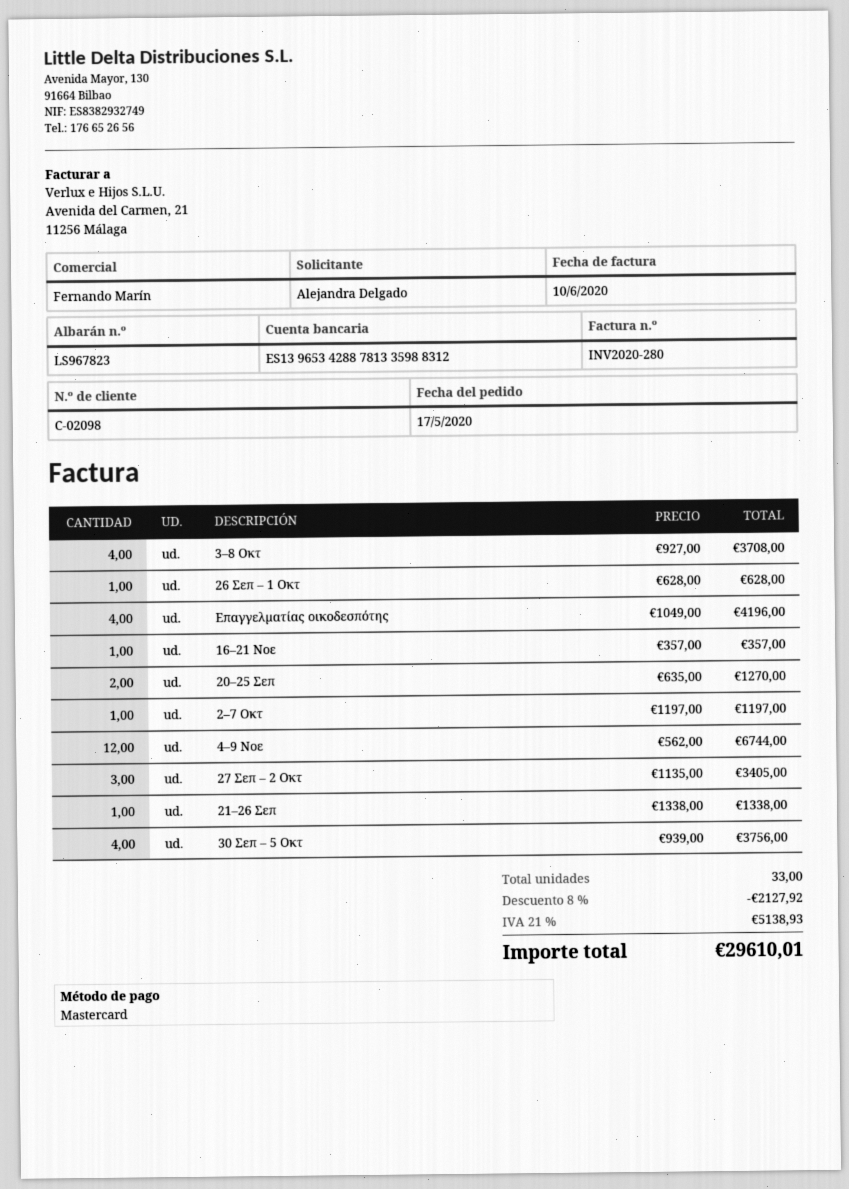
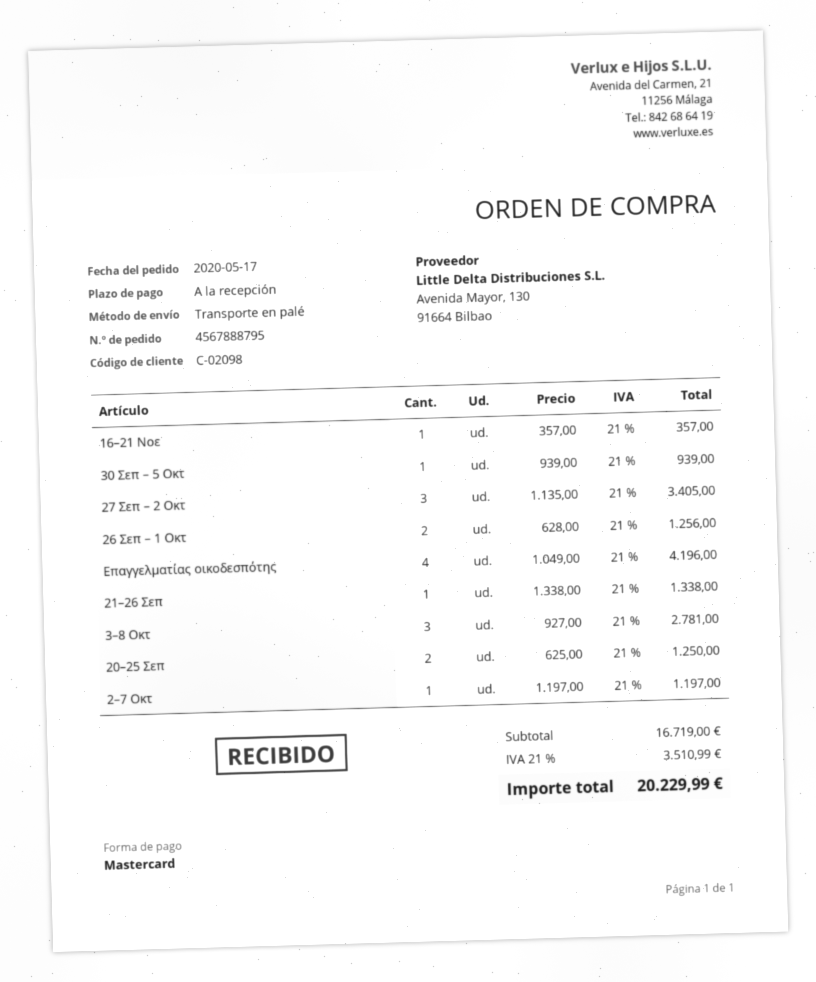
3–8 Οκτ: 4 x 927.00 = 3708.00 -> 3 x 927.00 = 2781.00
26 Σεπ – 1 Οκτ: 1 x 628.00 = 628.00 -> 2 x 628.00 = 1256.00
20–25 Σεπ: 2 x 635.00 = 1270.00 -> 2 x 625.00 = 1250.00
4–9 Νοε: 12 x 562.00 = 6744.00 -> none
30 Σεπ – 5 Οκτ: 4 x 939.00 = 3756.00 -> 1 x 939.00 = 939.00
discount: 8% = 2127.92 -> none
tax: 21% = 5138.93 -> 21% = 3510.99
total: 29610.01 -> 20229.99

